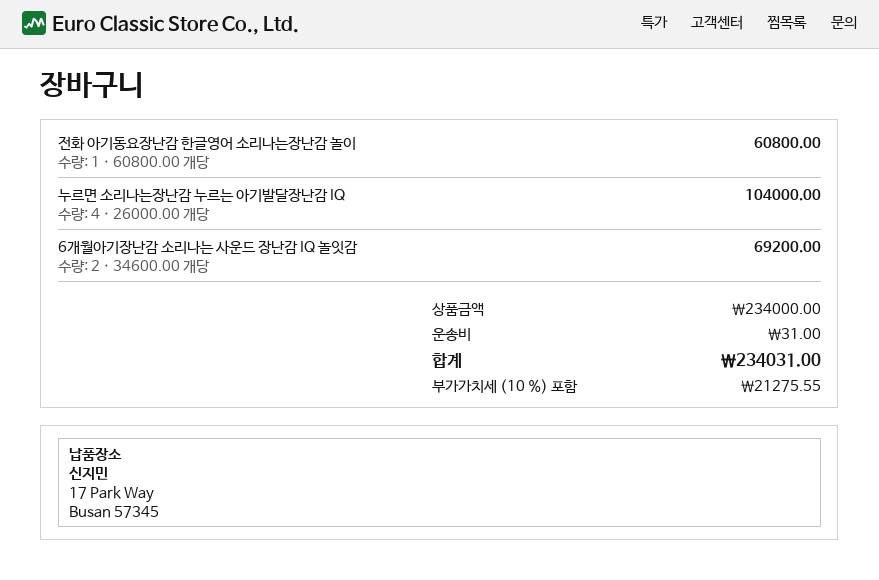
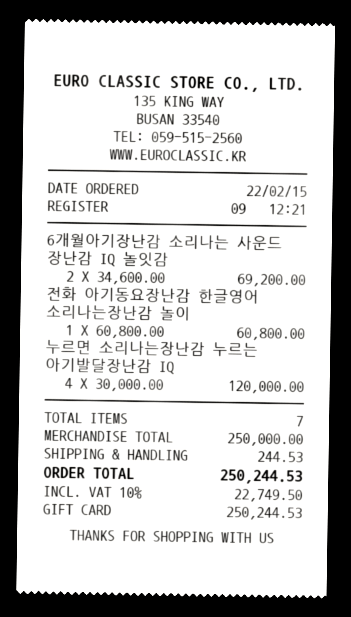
누르면 소리나는장난감 누르는 아기발달장난감 IQ: 4 x 26000.00 = 104000.00 -> 4 x 30000.00 = 120000.00
subtotal: 234000.00 -> 250000.00
shipping: 31.00 -> 244.53
tax: 10% = 21275.55 -> 10% = 22749.50
total: 234031.00 -> 250244.53

